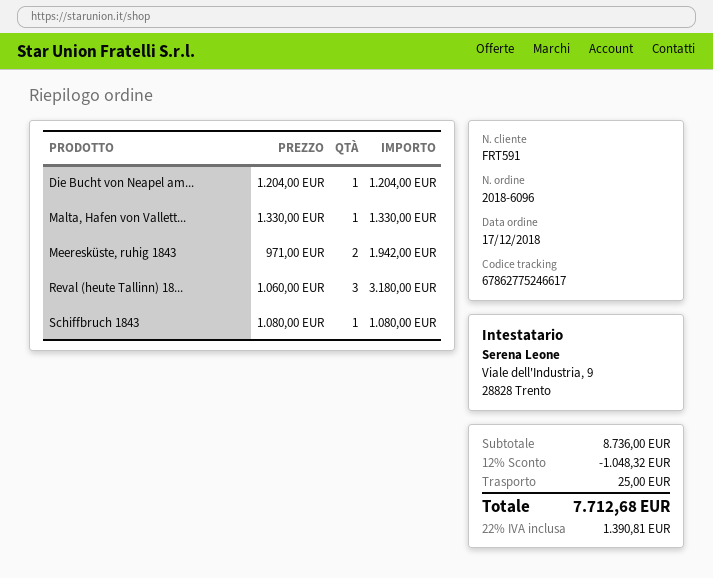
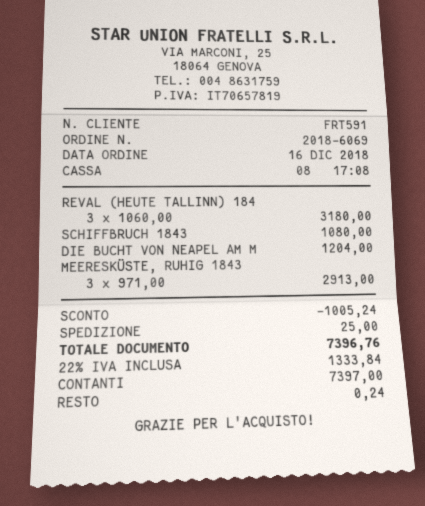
order number: 2018-6096 -> 2018-6069
order date: 2018-12-17 -> 2018-12-16
Malta, Hafen von Vallett...: 1 x 1330.00 = 1330.00 -> none
Meeresküste, ruhig 1843: 2 x 971.00 = 1942.00 -> 3 x 971.00 = 2913.00
discount: 1048.32 -> 1005.24
tax: 22% = 1390.81 -> 22% = 1333.84
total: 7712.68 -> 7396.76

